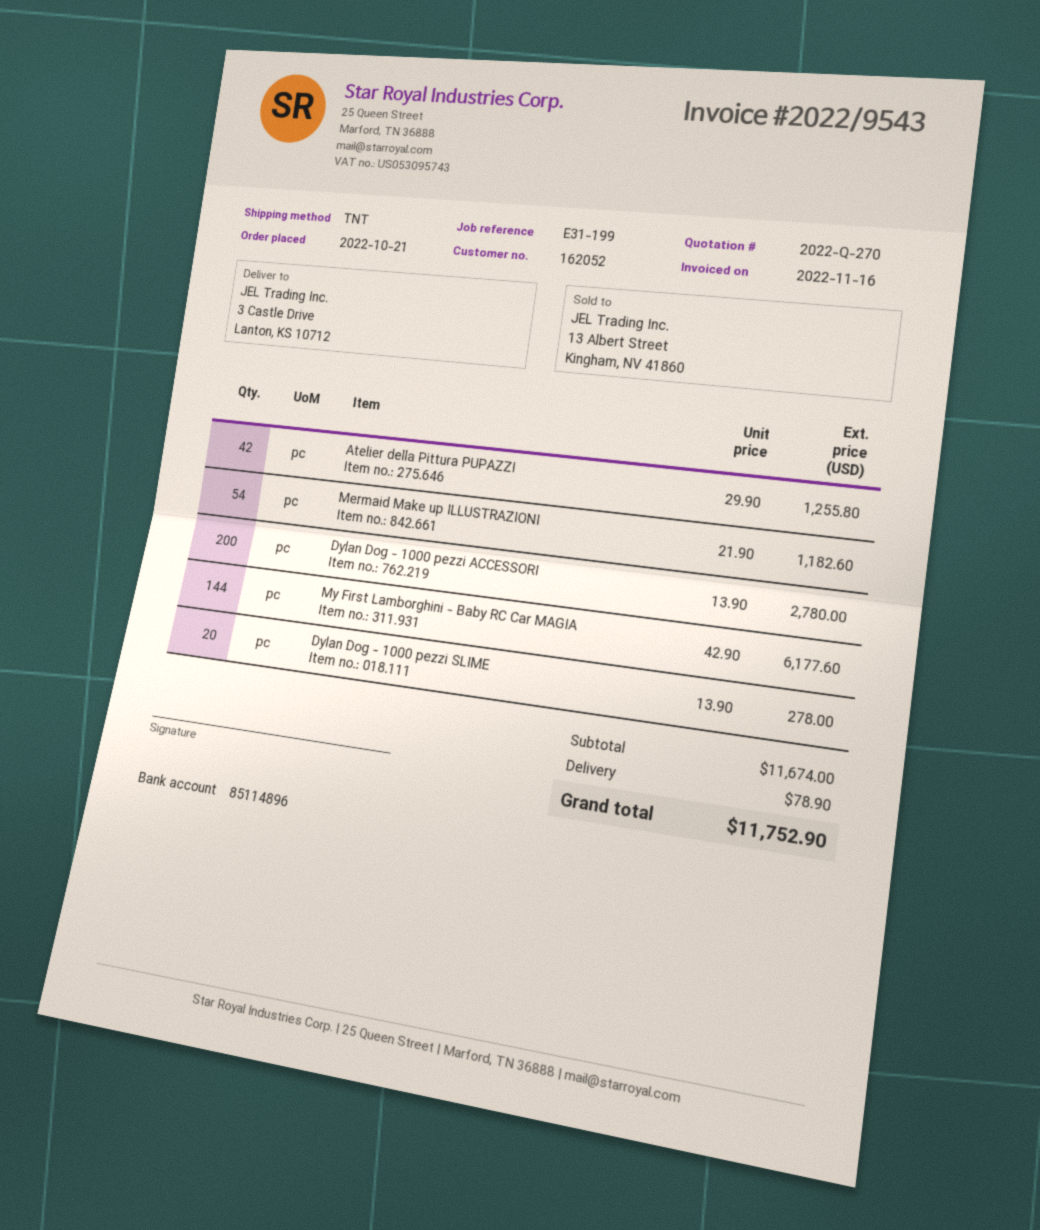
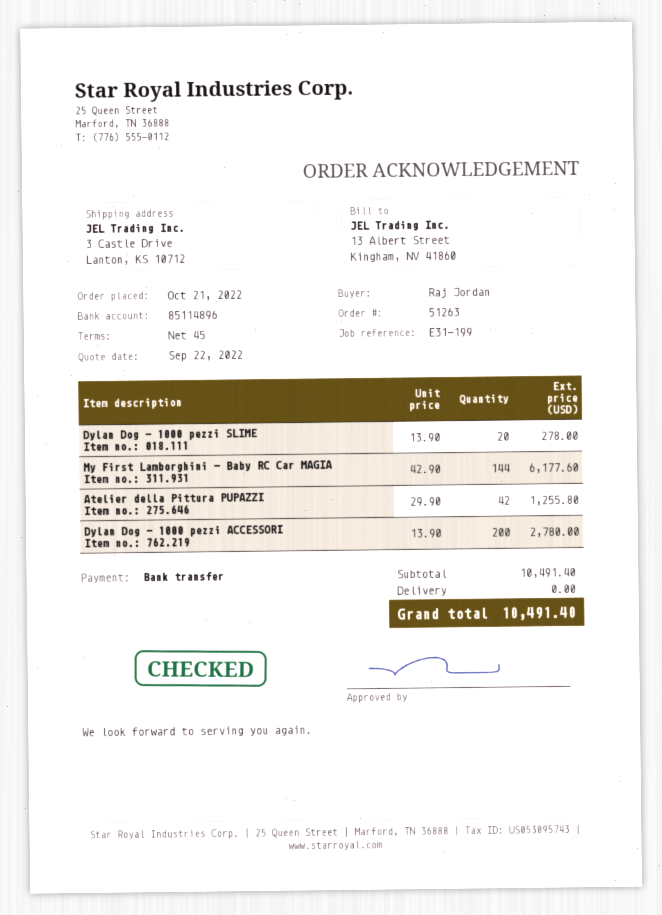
Mermaid Make up ILLUSTRAZIONI: 54 x 21.90 = 1182.60 -> none
subtotal: 11674.00 -> 10491.40
shipping: 78.90 -> 0.00
total: 11752.90 -> 10491.40

